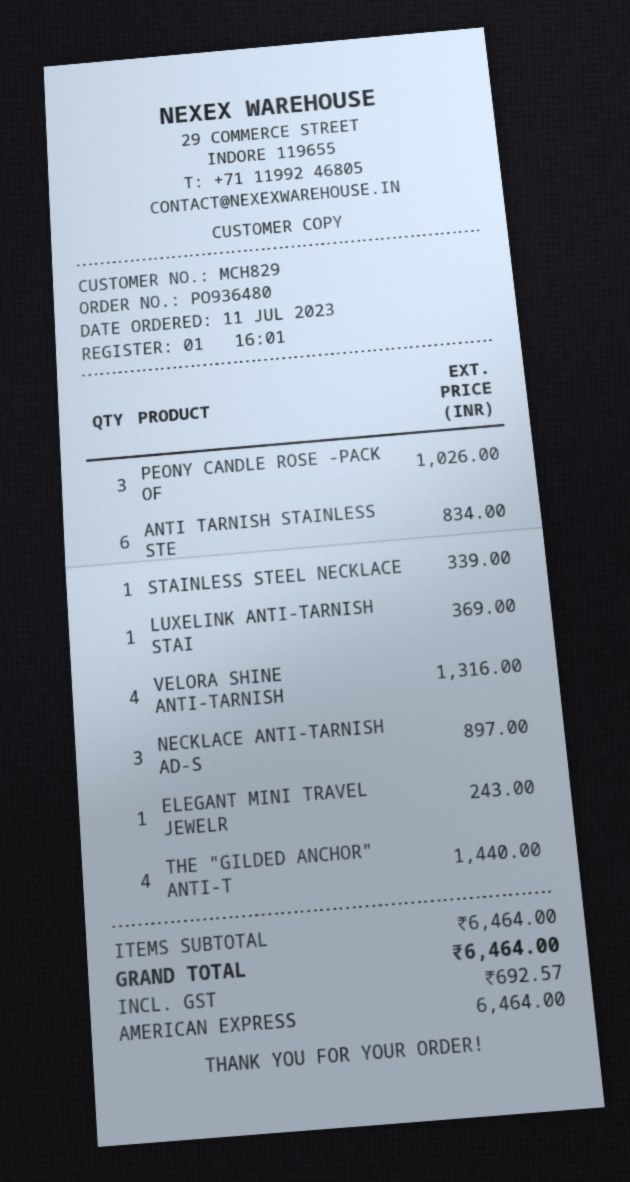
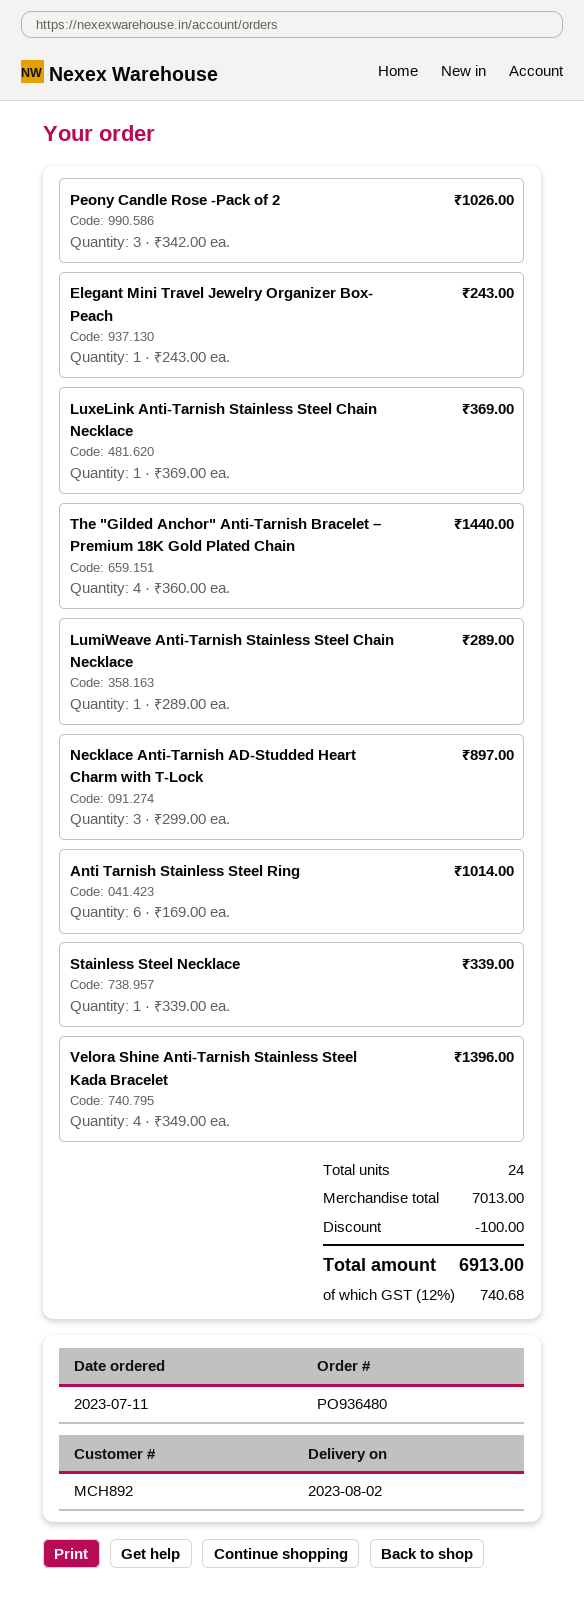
customer number: MCH829 -> MCH892
ANTI TARNISH STAINLESS STE: 6 for 834.00 -> 6 for 1014.00
VELORA SHINE ANTI-TARNISH: 4 for 1316.00 -> 4 for 1396.00
LumiWeave Anti-Tarnish Stainless Steel Chain Necklace: none -> 1 for 289.00
subtotal: 6464.00 -> 7013.00
discount: none -> 100.00
tax: 692.57 -> 740.68
total: 6464.00 -> 6913.00

